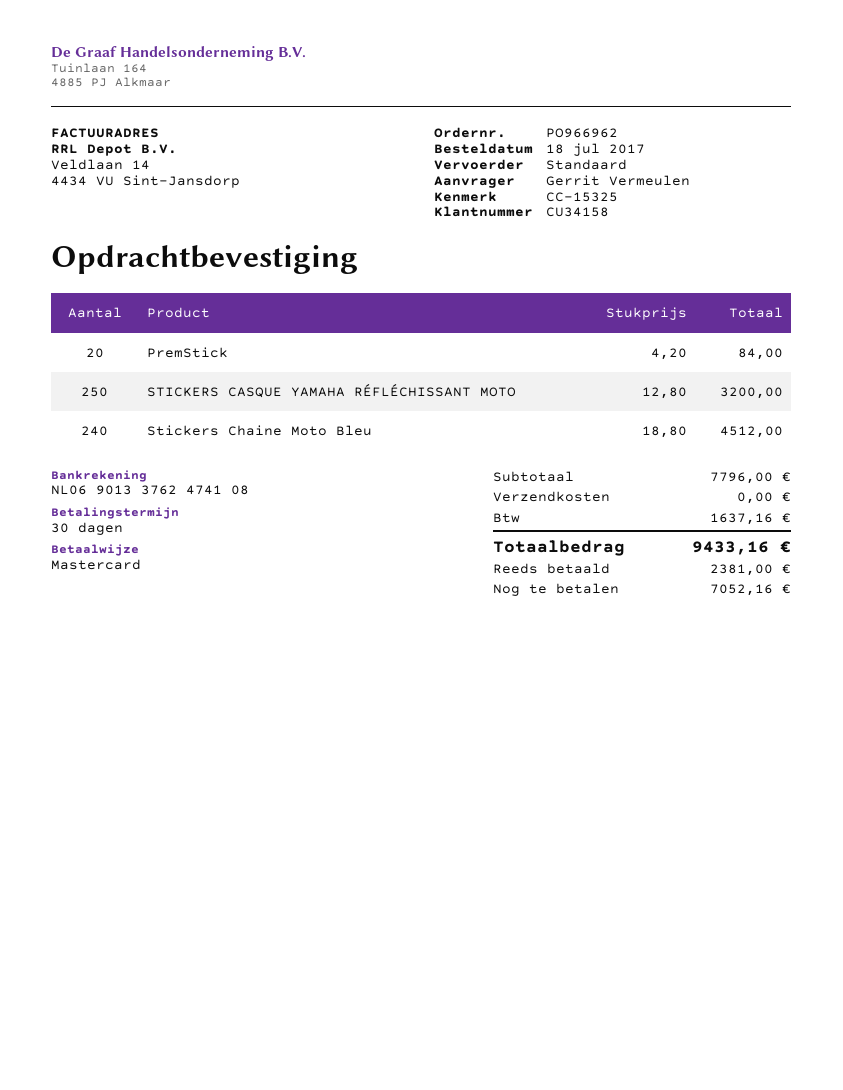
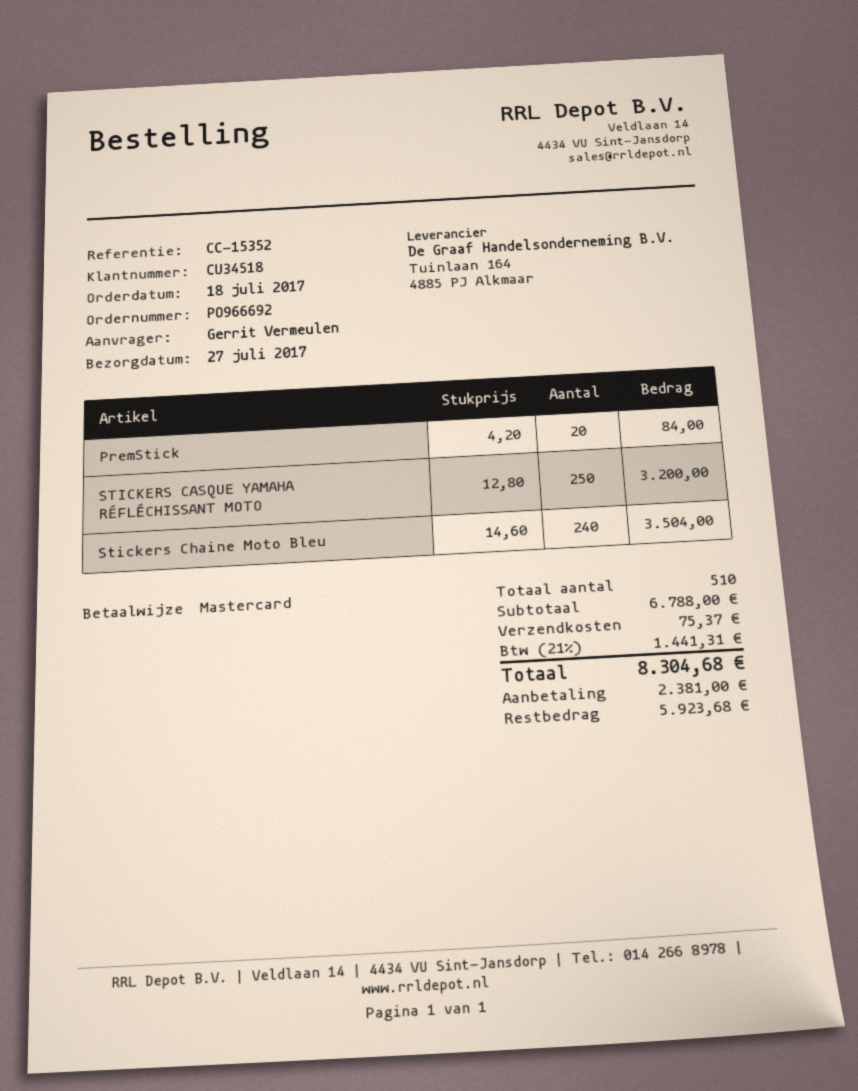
order number: PO966962 -> PO966692
customer number: CU34158 -> CU34518
reference: CC-15325 -> CC-15352
Stickers Chaine Moto Bleu: 240 x 18.80 = 4512.00 -> 240 x 14.60 = 3504.00
subtotal: 7796.00 -> 6788.00
shipping: 0.00 -> 75.37
tax: 1637.16 -> 1441.31
total: 9433.16 -> 8304.68
balance: 7052.16 -> 5923.68

